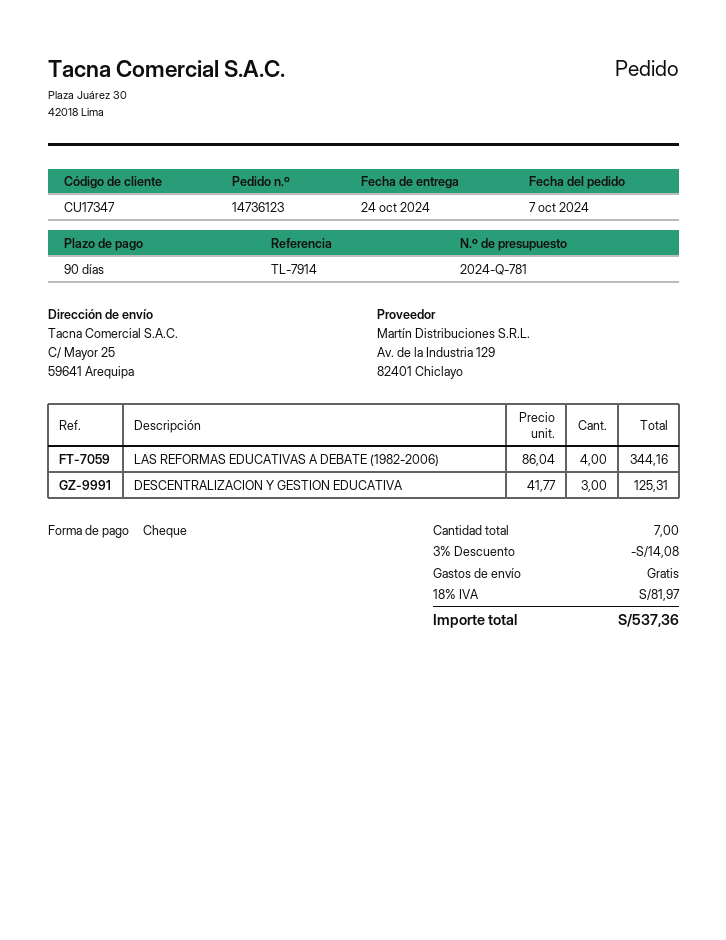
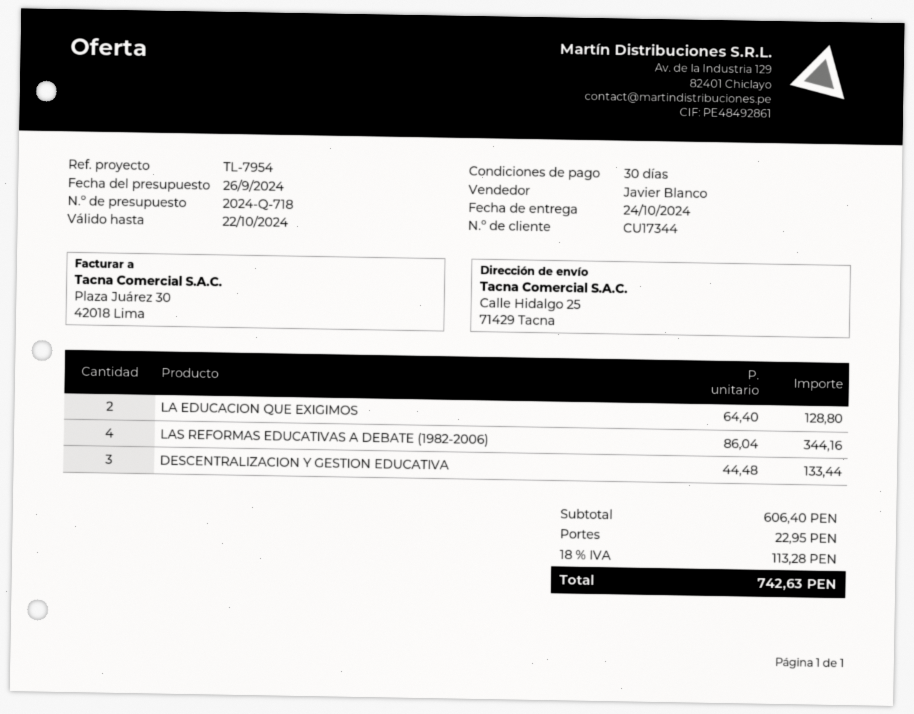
quote number: 2024-Q-781 -> 2024-Q-718
payment terms: 90 days -> 30 days
customer number: CU17347 -> CU17344
reference: TL-7914 -> TL-7954
ship to: C/ Mayor 25, 59641 Arequipa -> Calle Hidalgo 25, 71429 Tacna
DESCENTRALIZACION Y GESTION EDUCATIVA: 3 x 41.77 = 125.31 -> 3 x 44.48 = 133.44
LA EDUCACION QUE EXIGIMOS: none -> 2 x 64.40 = 128.80
discount: 3% = 14.08 -> none
shipping: 0.00 -> 22.95
tax: 18% = 81.97 -> 18% = 113.28
total: 537.36 -> 742.63

